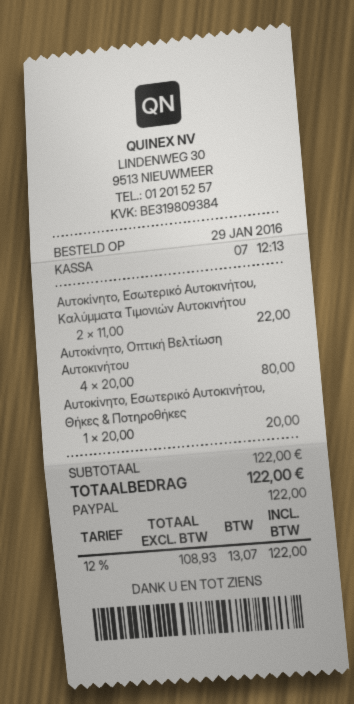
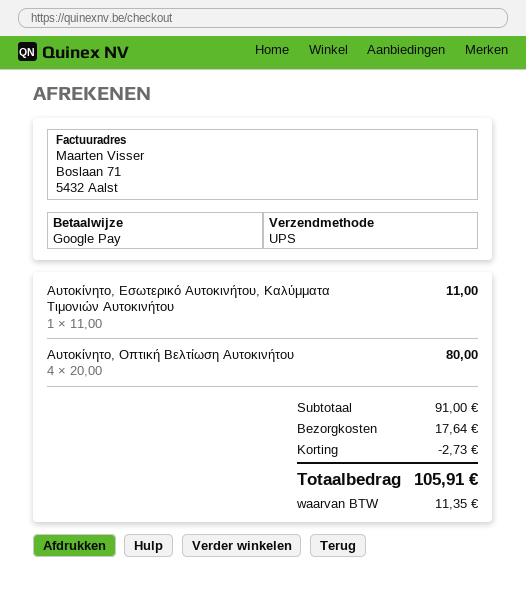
payment method: PayPal -> Google Pay
Αυτοκίνητο, Εσωτερικό Αυτοκινήτου, Καλύμματα Τιμονιών Αυτοκινήτου: 2 x 11.00 = 22.00 -> 1 x 11.00 = 11.00
Αυτοκίνητο, Εσωτερικό Αυτοκινήτου, Θήκες & Ποτηροθήκες: 1 x 20.00 = 20.00 -> none
subtotal: 122.00 -> 91.00
discount: none -> 2.73
shipping: none -> 17.64
tax: 13.07 -> 11.35
total: 122.00 -> 105.91

